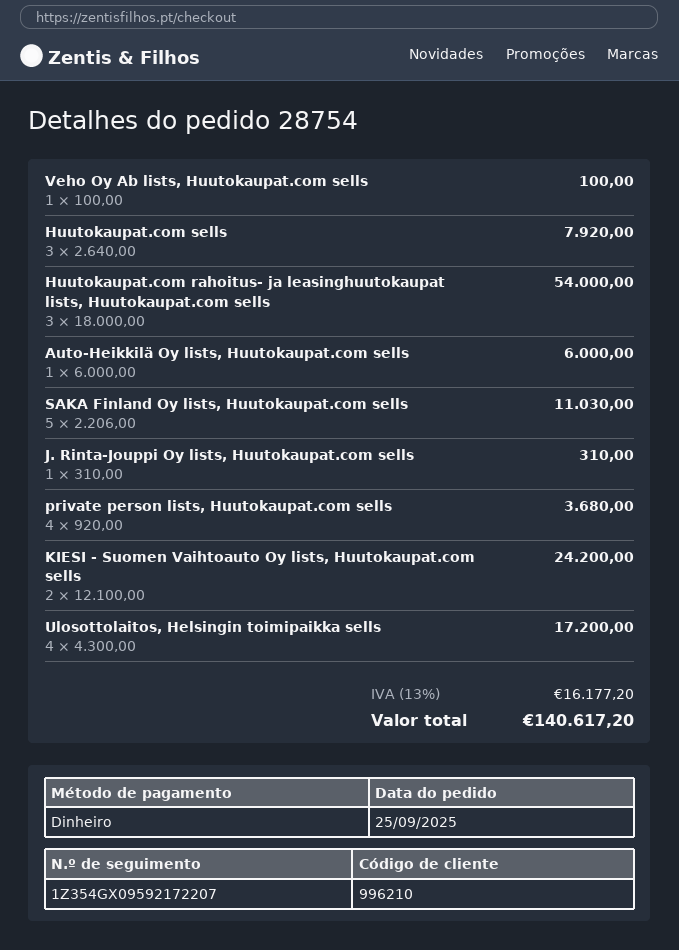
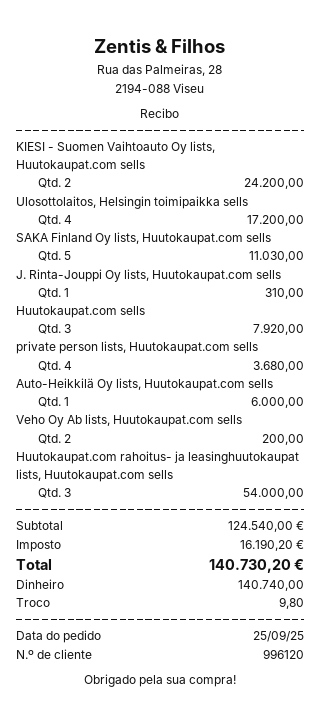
customer number: 996210 -> 996120
Veho Oy Ab lists, Huutokaupat.com sells: 1 for 100.00 -> 2 for 200.00
tax: 16177.20 -> 16190.20
total: 140617.20 -> 140730.20

